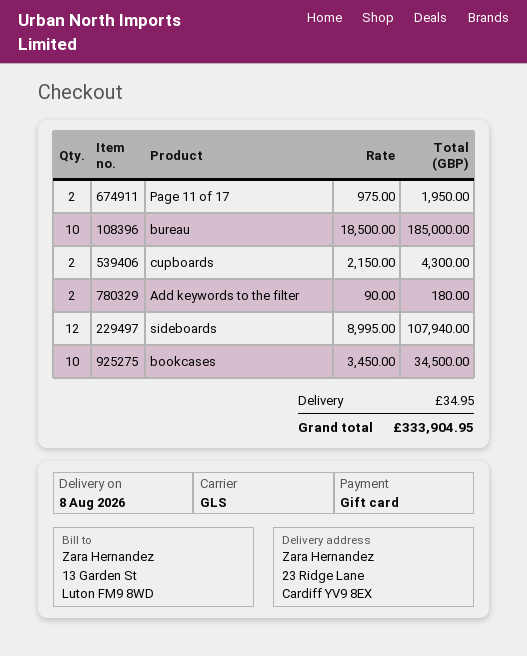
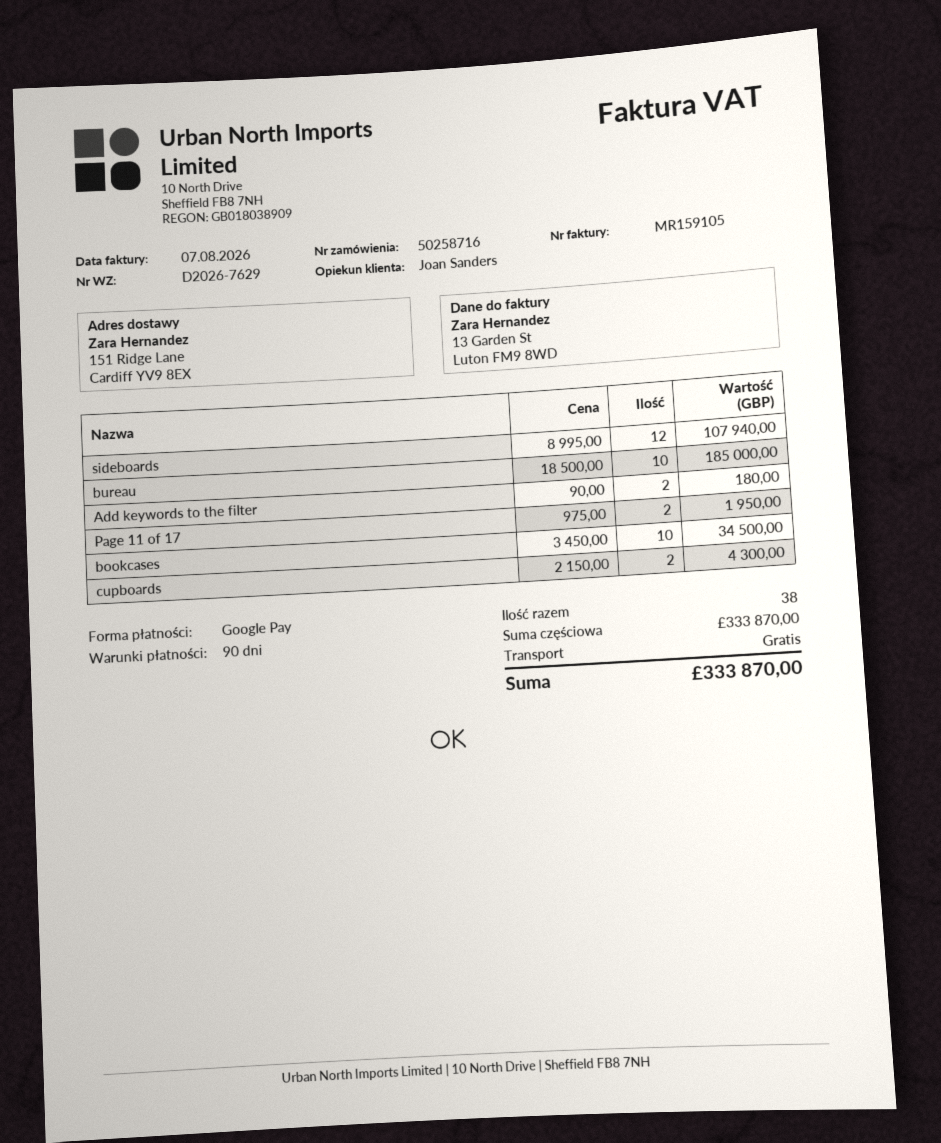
payment method: gift card -> Google Pay
ship to: 23 Ridge Lane, Cardiff YV9 8EX -> 151 Ridge Lane, Cardiff YV9 8EX
shipping: 34.95 -> 0.00
total: 333904.95 -> 333870.00

